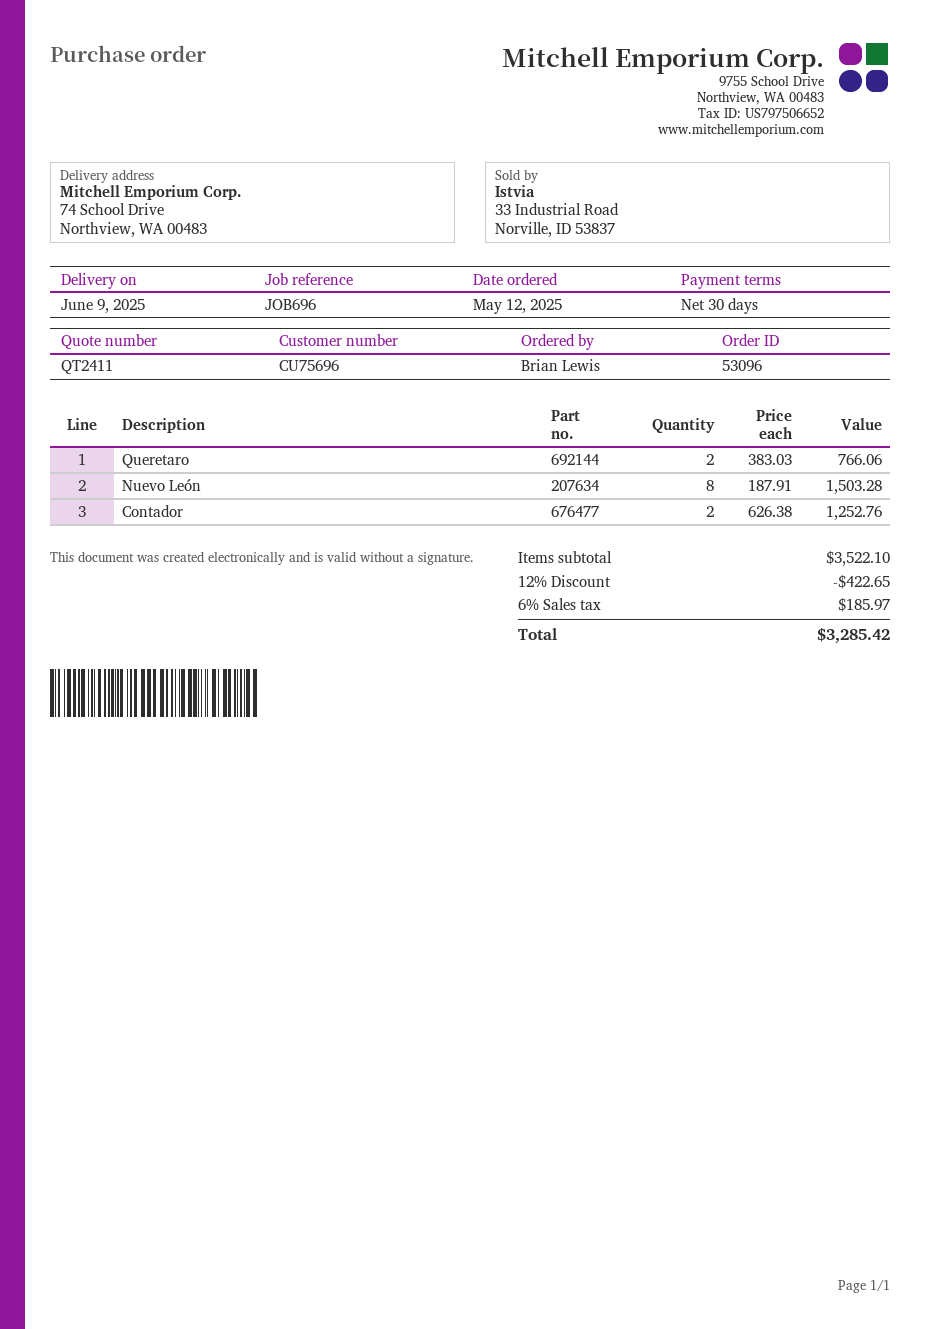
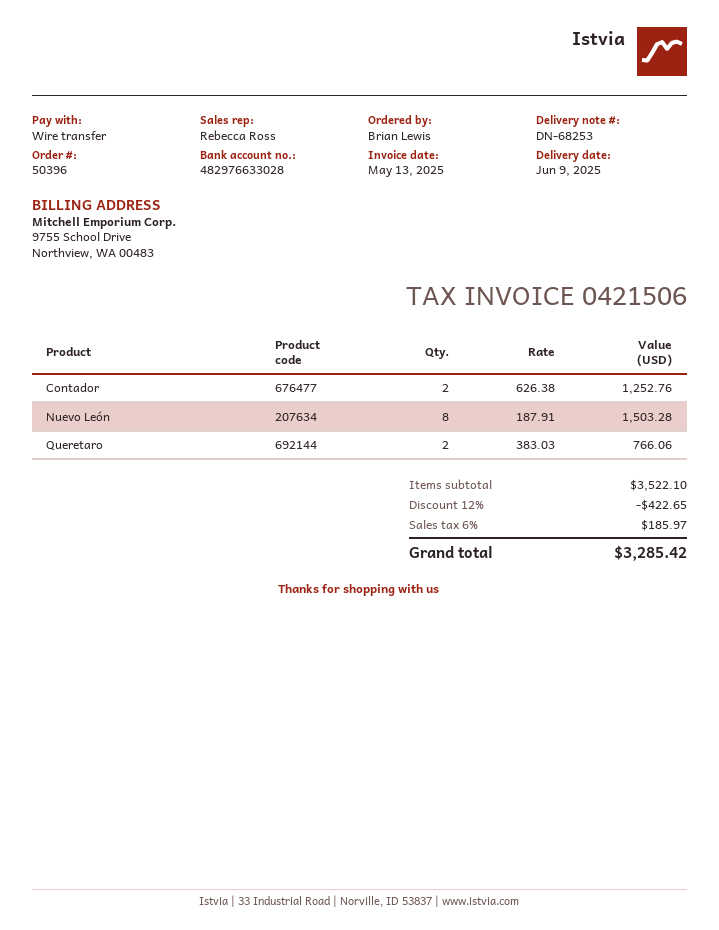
order number: 53096 -> 50396

